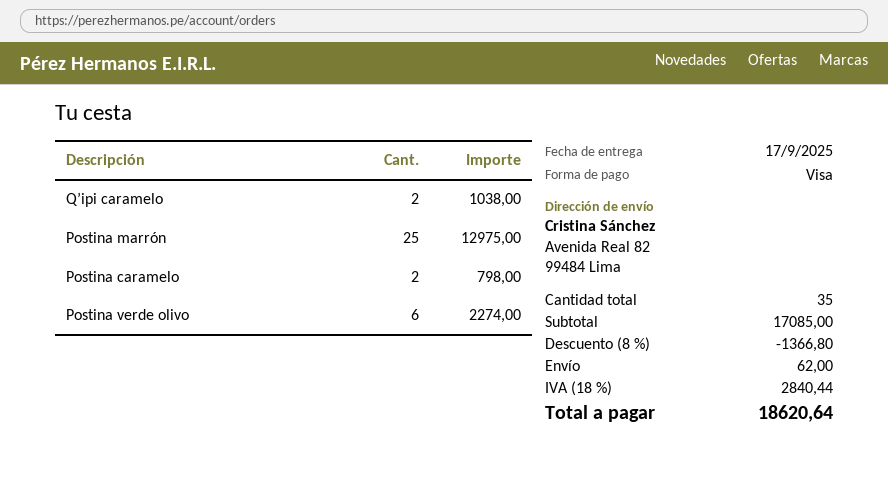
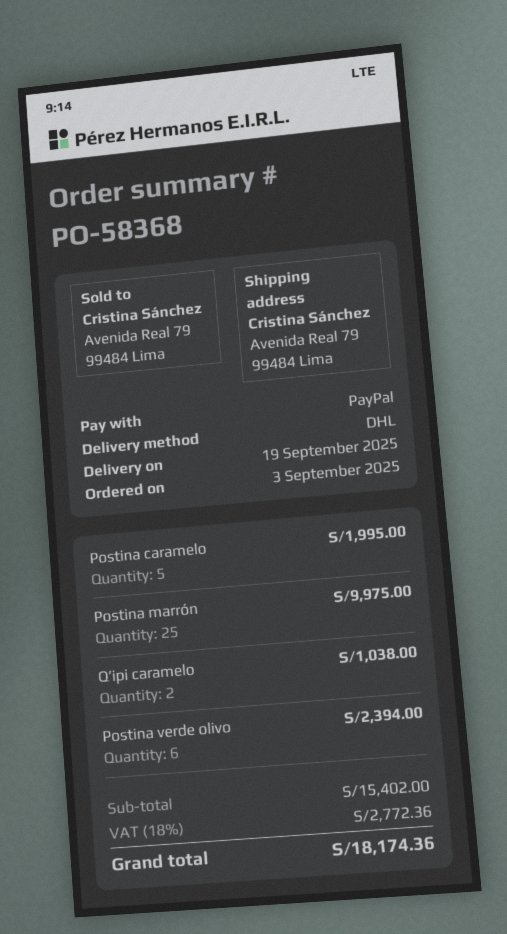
delivery date: 2025-09-17 -> 2025-09-19
payment method: Visa -> PayPal
ship to: Avenida Real 82, 99484 Lima -> Avenida Real 79, 99484 Lima
Postina marrón: 25 for 12975.00 -> 25 for 9975.00
Postina caramelo: 2 for 798.00 -> 5 for 1995.00
Postina verde olivo: 6 for 2274.00 -> 6 for 2394.00
subtotal: 17085.00 -> 15402.00
discount: 8% = 1366.80 -> none
shipping: 62.00 -> none
tax: 18% = 2840.44 -> 18% = 2772.36
total: 18620.64 -> 18174.36

